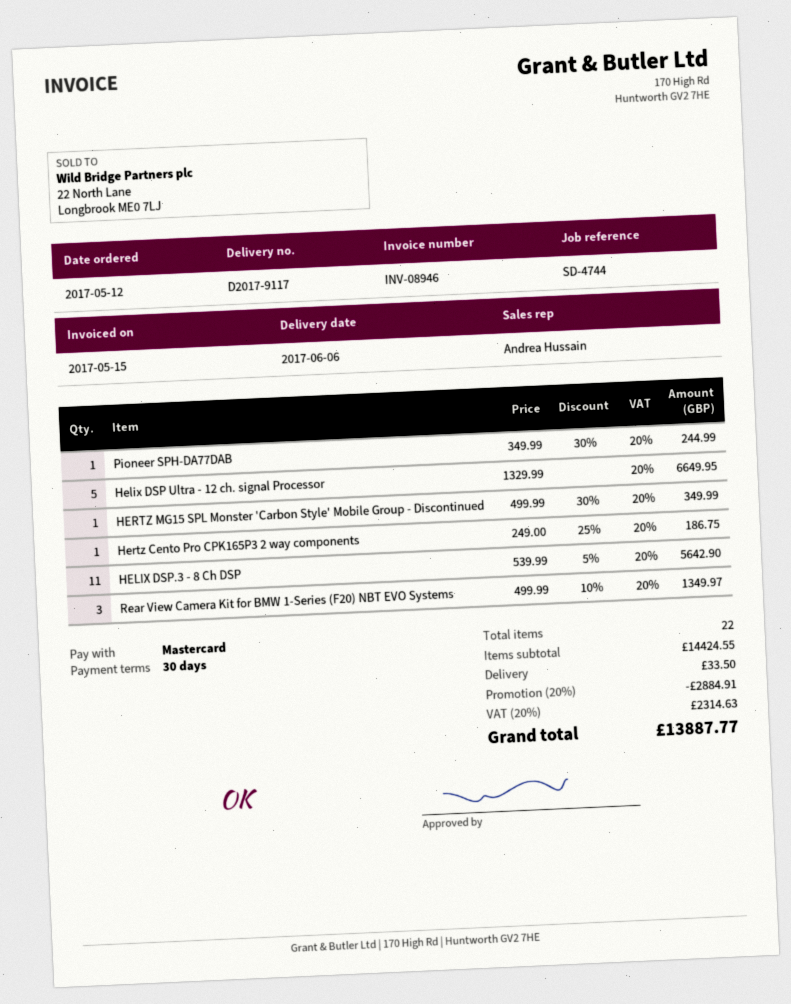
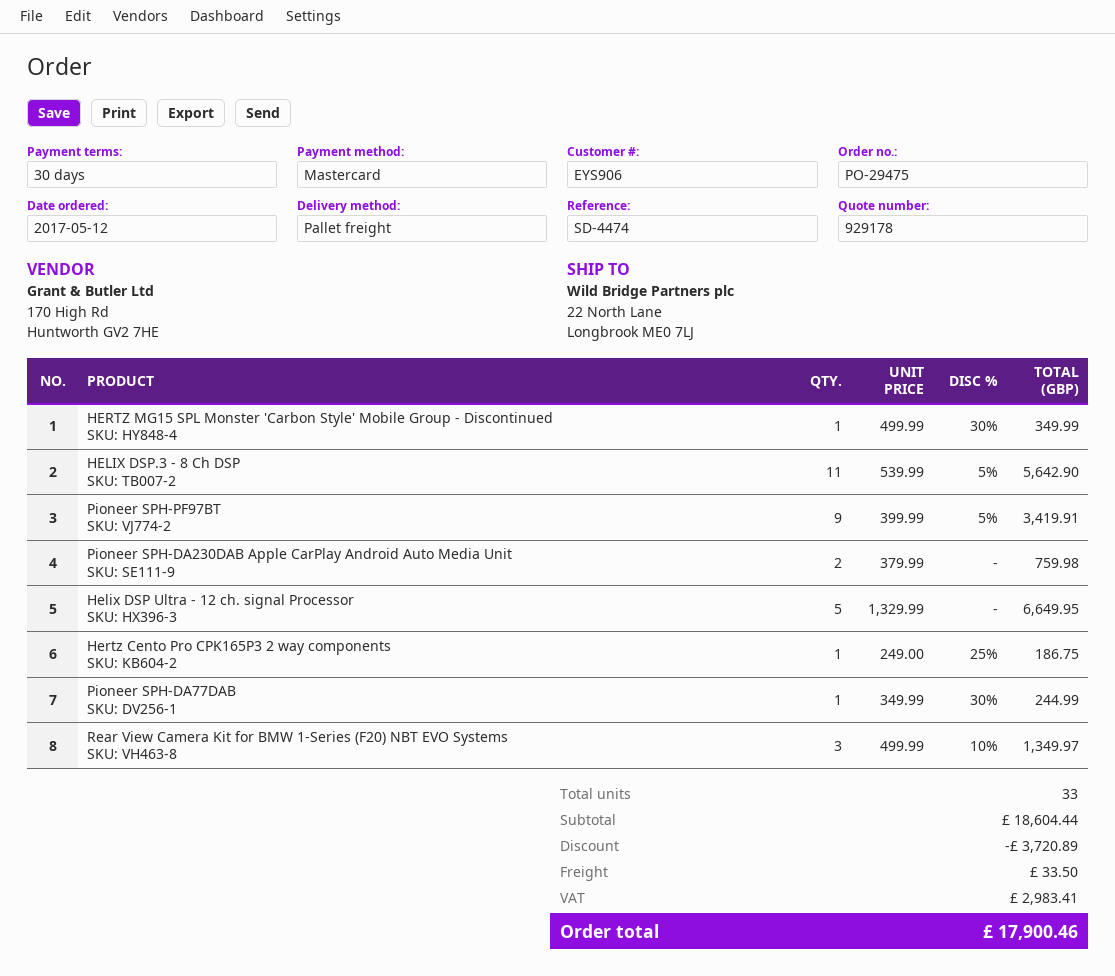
reference: SD-4744 -> SD-4474
Pioneer SPH-PF97BT: none -> 9 x 399.99 - 5% = 3419.91
Pioneer SPH-DA230DAB Apple CarPlay Android Auto Media Unit: none -> 2 x 379.99 = 759.98
total quantity: 22 -> 33
subtotal: 14424.55 -> 18604.44
discount: 2884.91 -> 3720.89
tax: 2314.63 -> 2983.41
total: 13887.77 -> 17900.46

